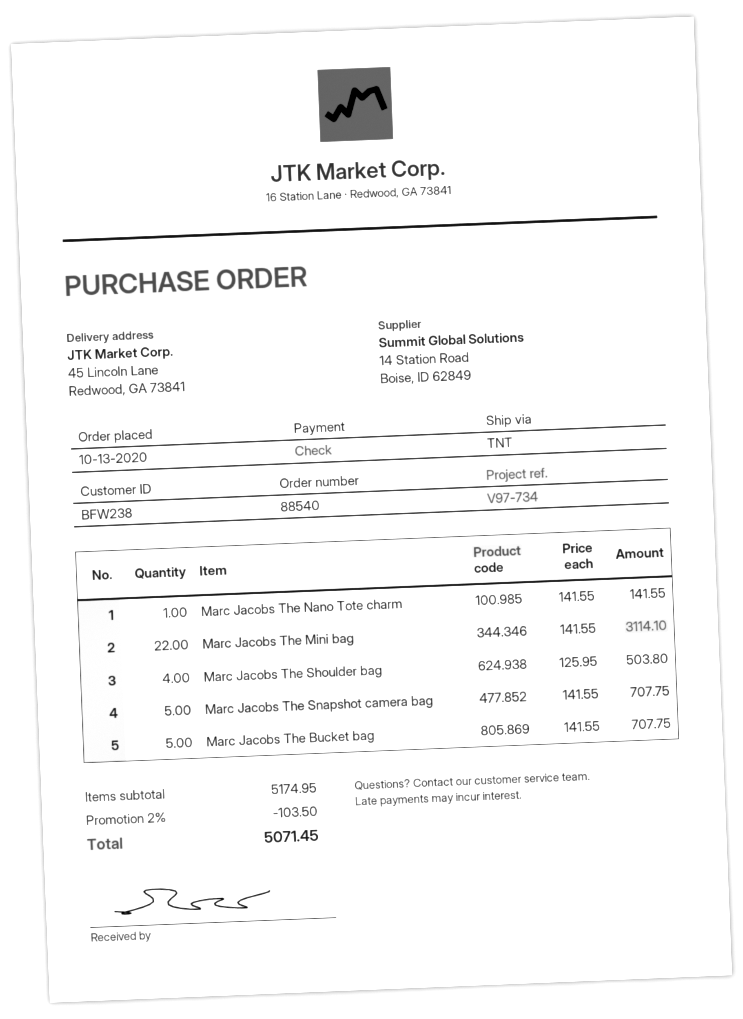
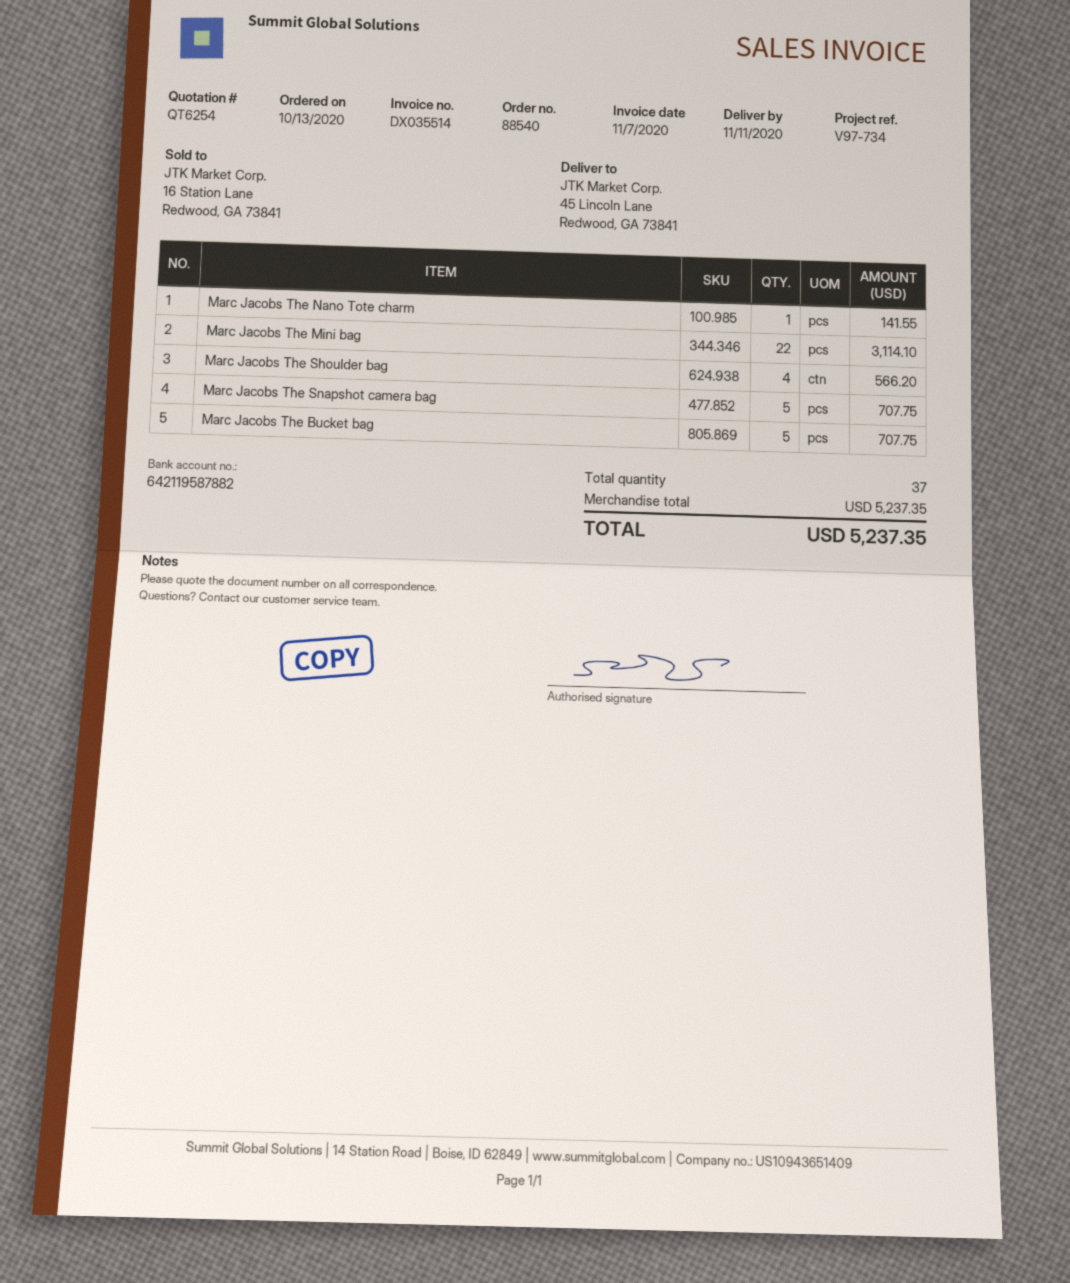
Marc Jacobs The Shoulder bag: 4 for 503.80 -> 4 for 566.20
subtotal: 5174.95 -> 5237.35
discount: 2% = 103.50 -> none
total: 5071.45 -> 5237.35

